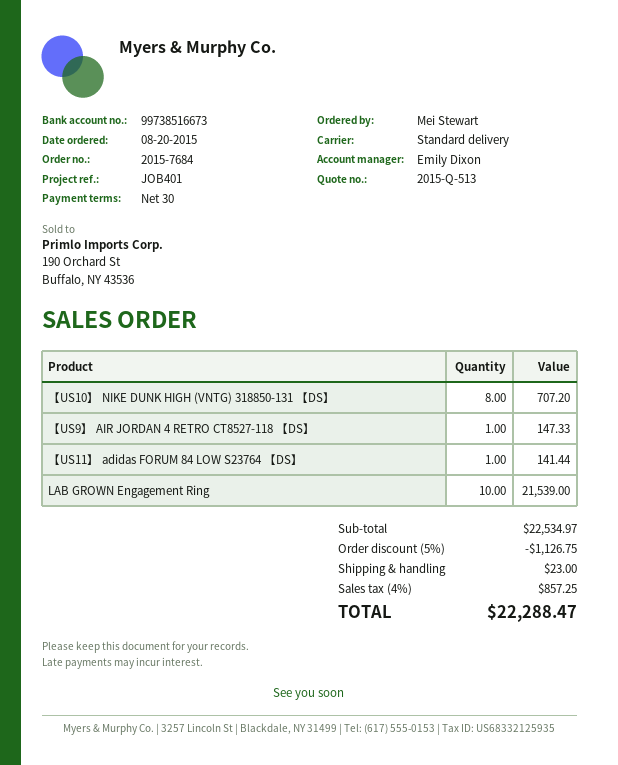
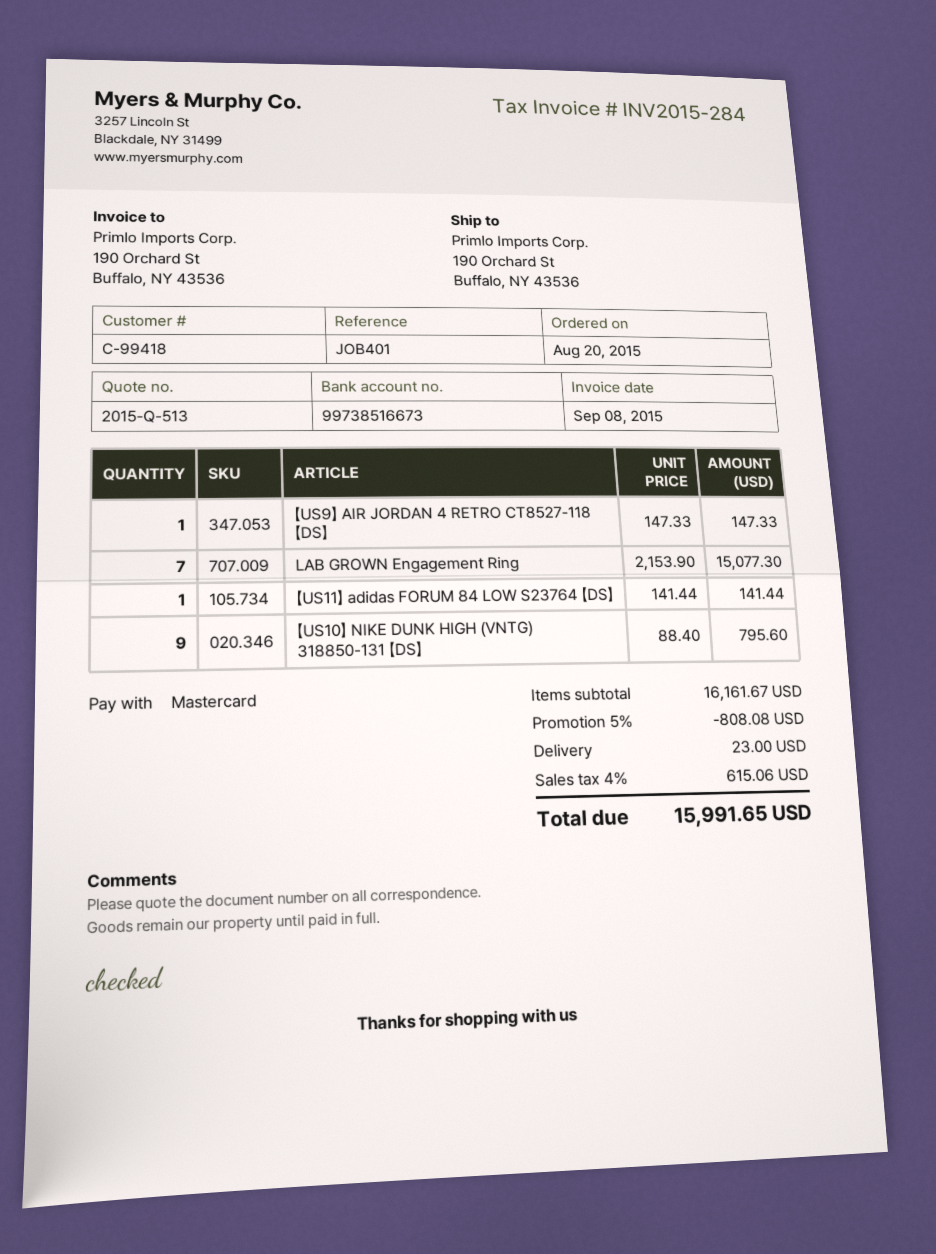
【US10】 NIKE DUNK HIGH (VNTG) 318850-131 【DS】: 8 for 707.20 -> 9 for 795.60
LAB GROWN Engagement Ring: 10 for 21539.00 -> 7 for 15077.30
subtotal: 22534.97 -> 16161.67
discount: 5% = 1126.75 -> 5% = 808.08
tax: 4% = 857.25 -> 4% = 615.06
total: 22288.47 -> 15991.65

